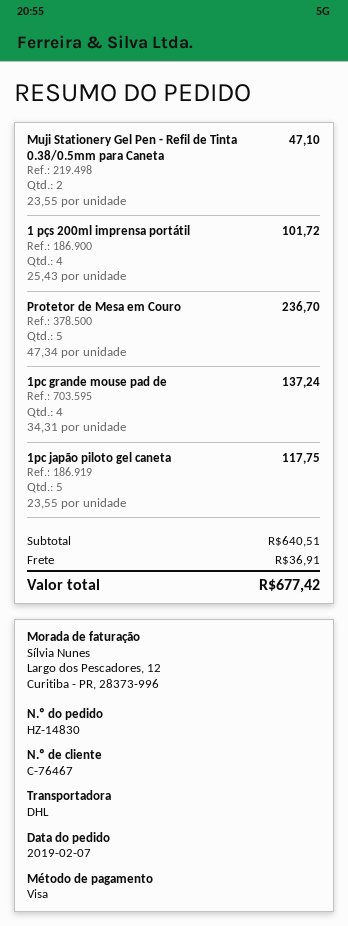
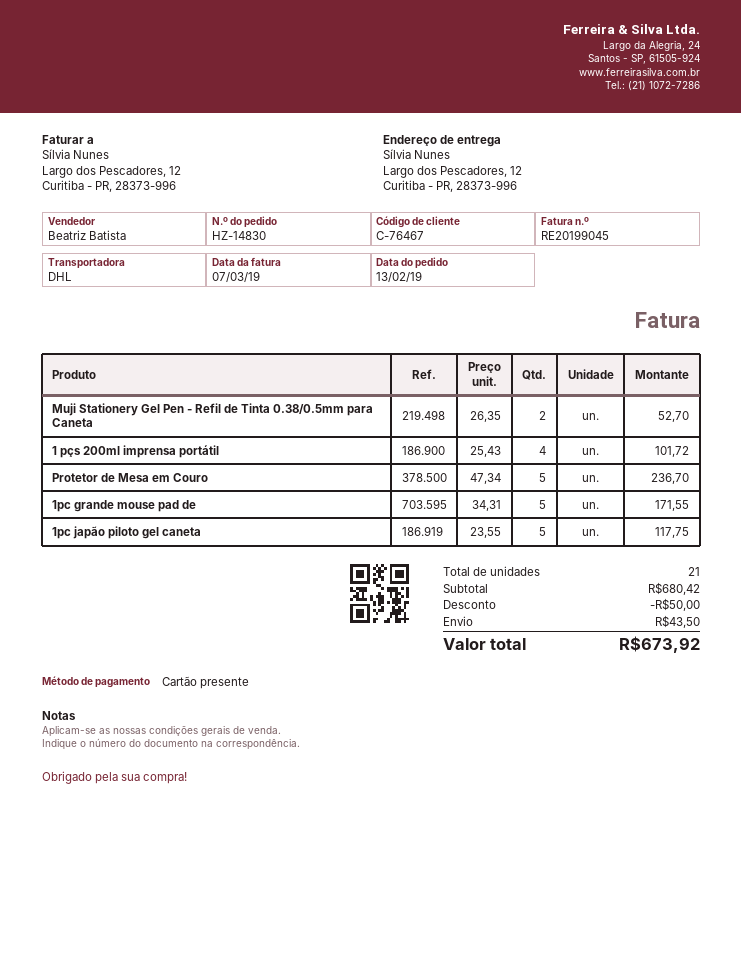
order date: 2019-02-07 -> 2019-02-13
payment method: Visa -> gift card
Muji Stationery Gel Pen - Refil de Tinta 0.38/0.5mm para Caneta: 2 x 23.55 = 47.10 -> 2 x 26.35 = 52.70
1pc grande mouse pad de: 4 x 34.31 = 137.24 -> 5 x 34.31 = 171.55
subtotal: 640.51 -> 680.42
discount: none -> 50.00
shipping: 36.91 -> 43.50
total: 677.42 -> 673.92

